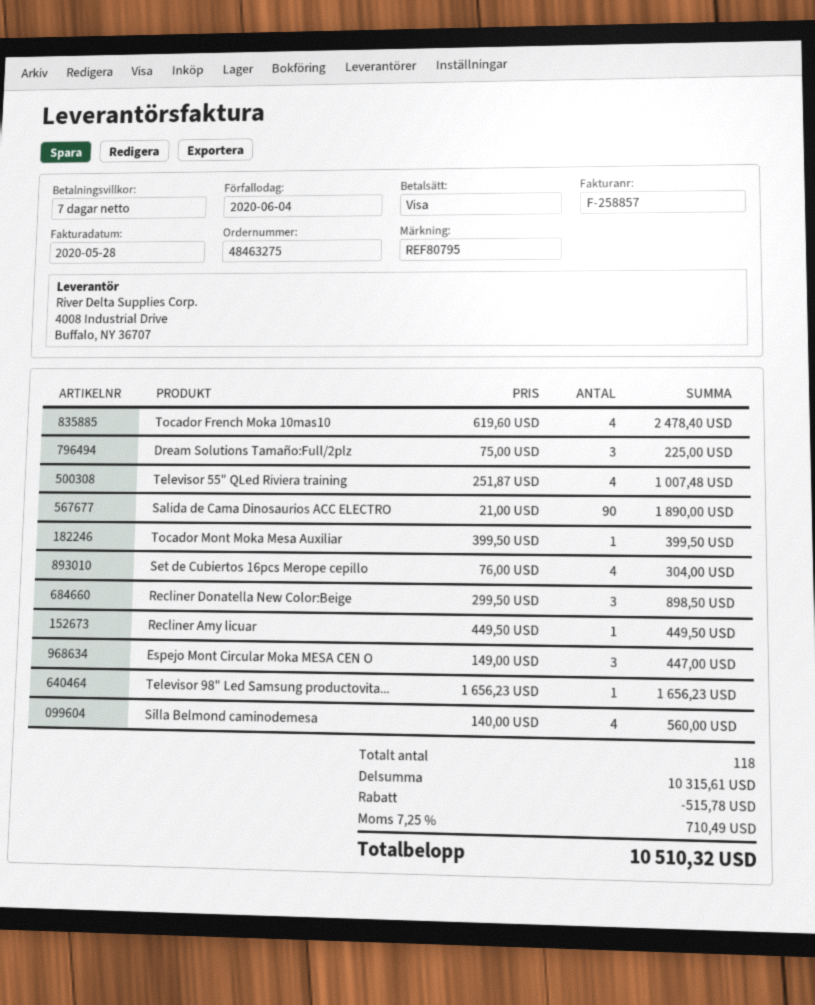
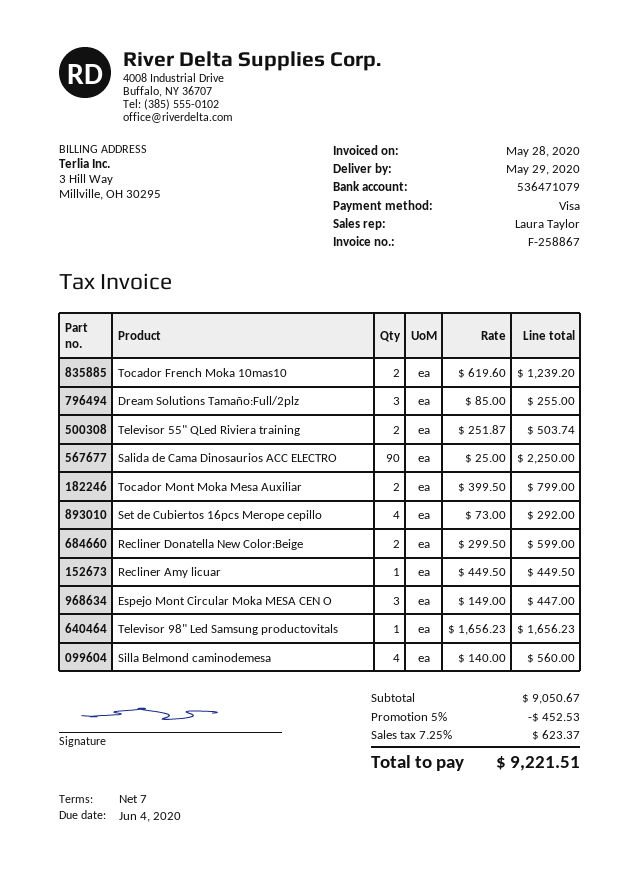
invoice number: F-258857 -> F-258867
Tocador French Moka 10mas10: 4 x 619.60 = 2478.40 -> 2 x 619.60 = 1239.20
Dream Solutions Tamaño:Full/2plz: 3 x 75.00 = 225.00 -> 3 x 85.00 = 255.00
Televisor 55" QLed Riviera training: 4 x 251.87 = 1007.48 -> 2 x 251.87 = 503.74
Salida de Cama Dinosaurios ACC ELECTRO: 90 x 21.00 = 1890.00 -> 90 x 25.00 = 2250.00
Tocador Mont Moka Mesa Auxiliar: 1 x 399.50 = 399.50 -> 2 x 399.50 = 799.00
Set de Cubiertos 16pcs Merope cepillo: 4 x 76.00 = 304.00 -> 4 x 73.00 = 292.00
Recliner Donatella New Color:Beige: 3 x 299.50 = 898.50 -> 2 x 299.50 = 599.00
subtotal: 10315.61 -> 9050.67
discount: 515.78 -> 452.53
tax: 7.25% = 710.49 -> 7.25% = 623.37
total: 10510.32 -> 9221.51

